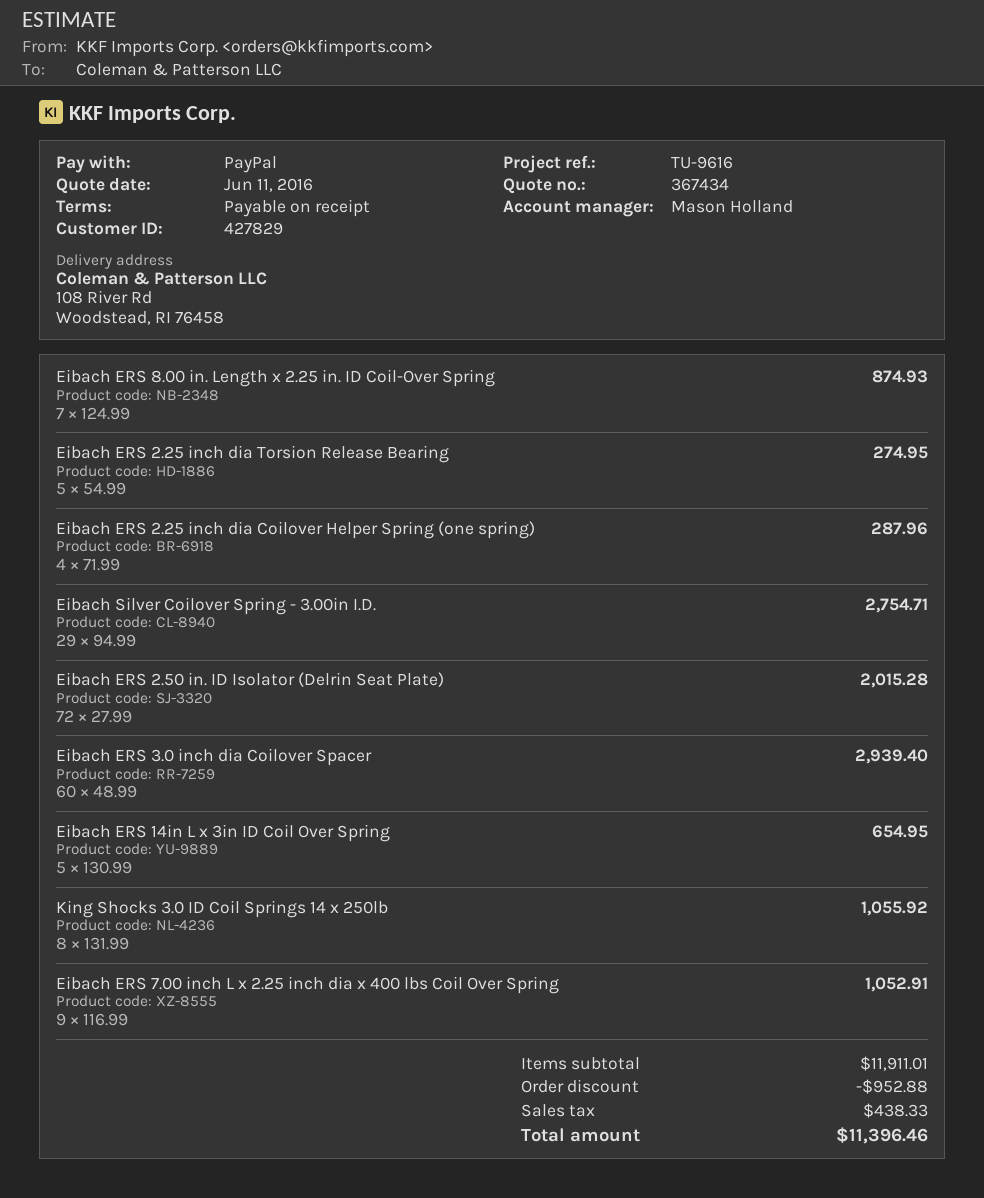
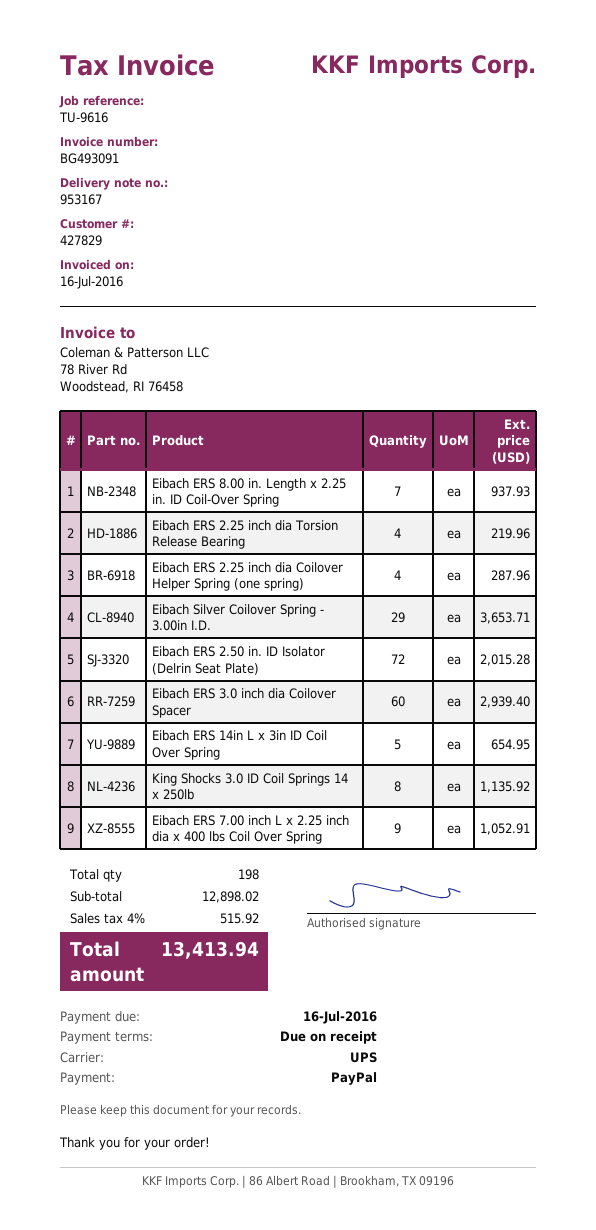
Eibach ERS 8.00 in. Length x 2.25 in. ID Coil-Over Spring: 7 for 874.93 -> 7 for 937.93
Eibach ERS 2.25 inch dia Torsion Release Bearing: 5 for 274.95 -> 4 for 219.96
Eibach Silver Coilover Spring - 3.00in I.D.: 29 for 2754.71 -> 29 for 3653.71
King Shocks 3.0 ID Coil Springs 14 x 250lb: 8 for 1055.92 -> 8 for 1135.92
subtotal: 11911.01 -> 12898.02
discount: 952.88 -> none
tax: 438.33 -> 515.92
total: 11396.46 -> 13413.94

